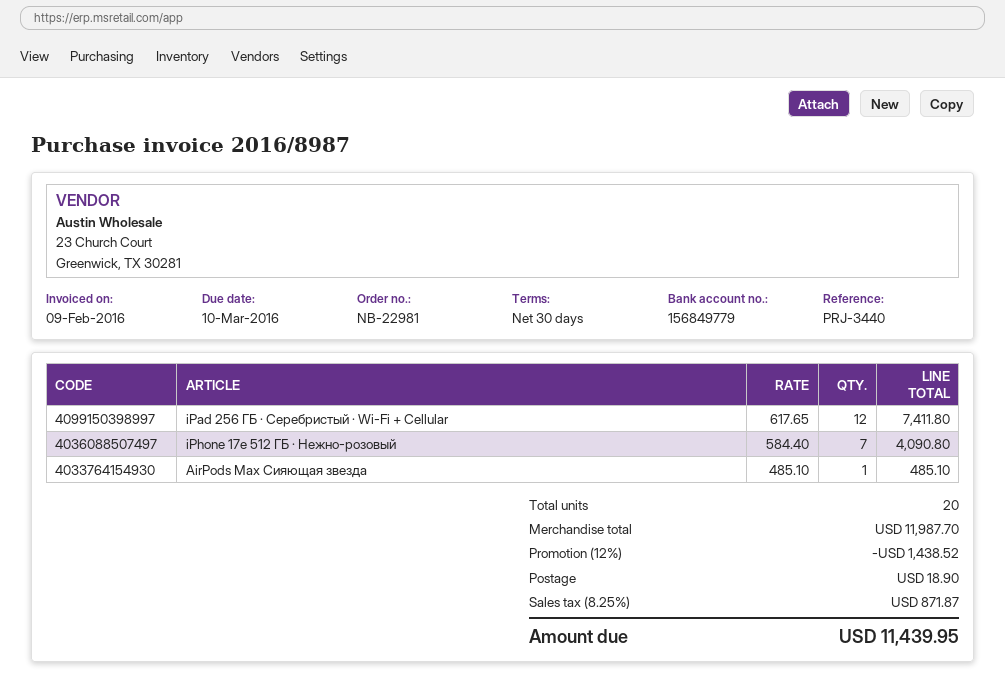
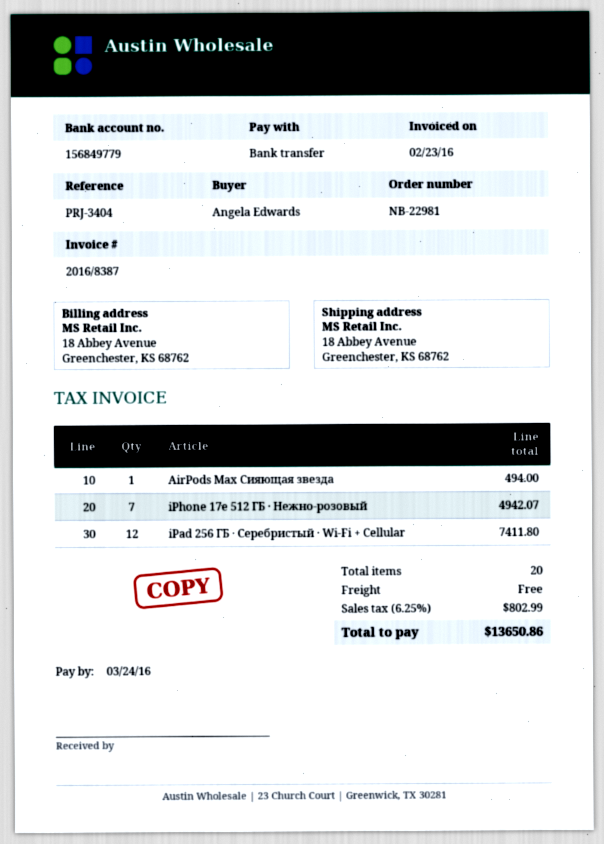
invoice number: 2016/8987 -> 2016/8387
invoice date: 2016-02-09 -> 2016-02-23
due date: 2016-03-10 -> 2016-03-24
reference: PRJ-3440 -> PRJ-3404
iPhone 17e 512 ГБ · Нежно-розовый: 7 for 4090.80 -> 7 for 4942.07
AirPods Max Сияющая звезда: 1 for 485.10 -> 1 for 494.00
discount: 12% = 1438.52 -> none
shipping: 18.90 -> 0.00
tax: 8.25% = 871.87 -> 6.25% = 802.99
total: 11439.95 -> 13650.86

